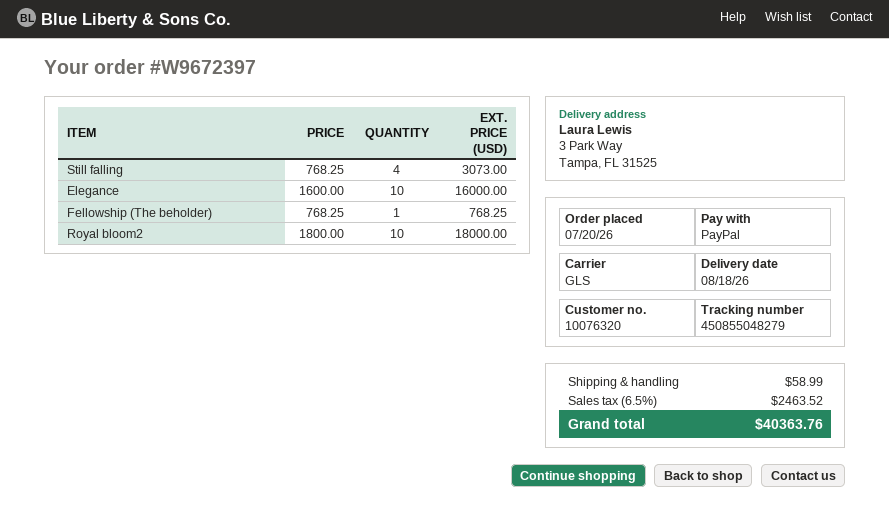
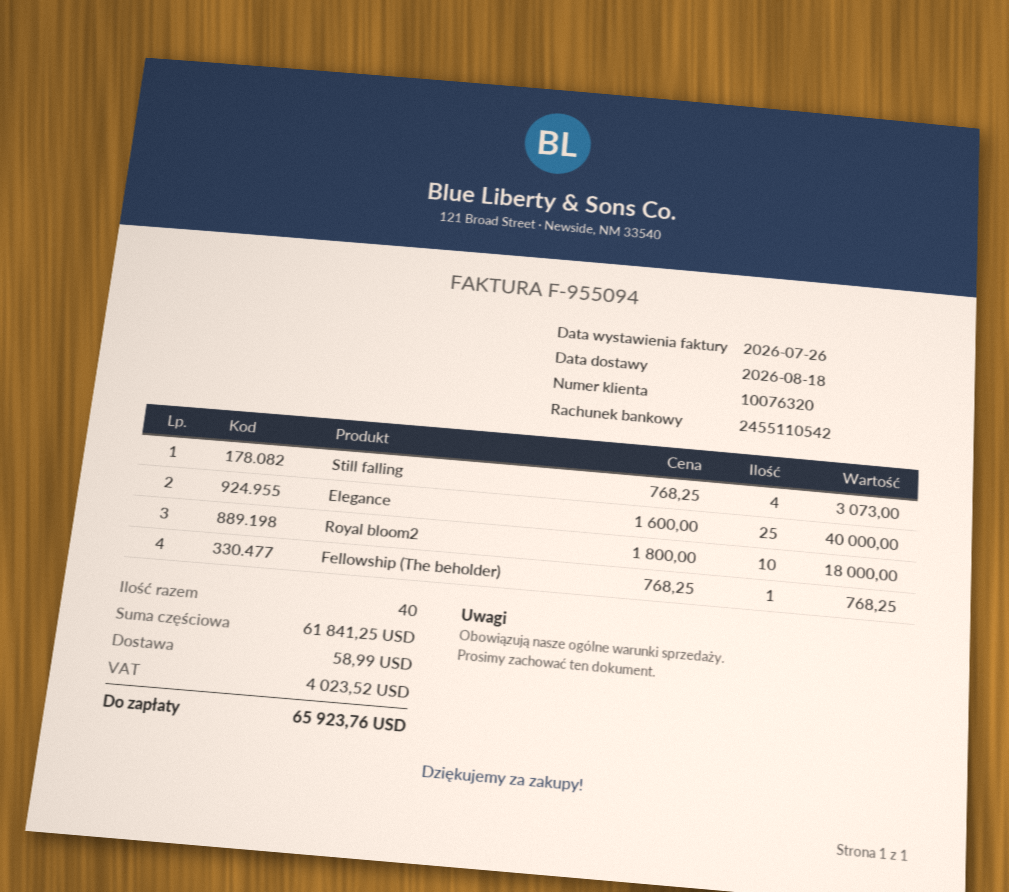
Elegance: 10 x 1600.00 = 16000.00 -> 25 x 1600.00 = 40000.00
tax: 2463.52 -> 4023.52
total: 40363.76 -> 65923.76

